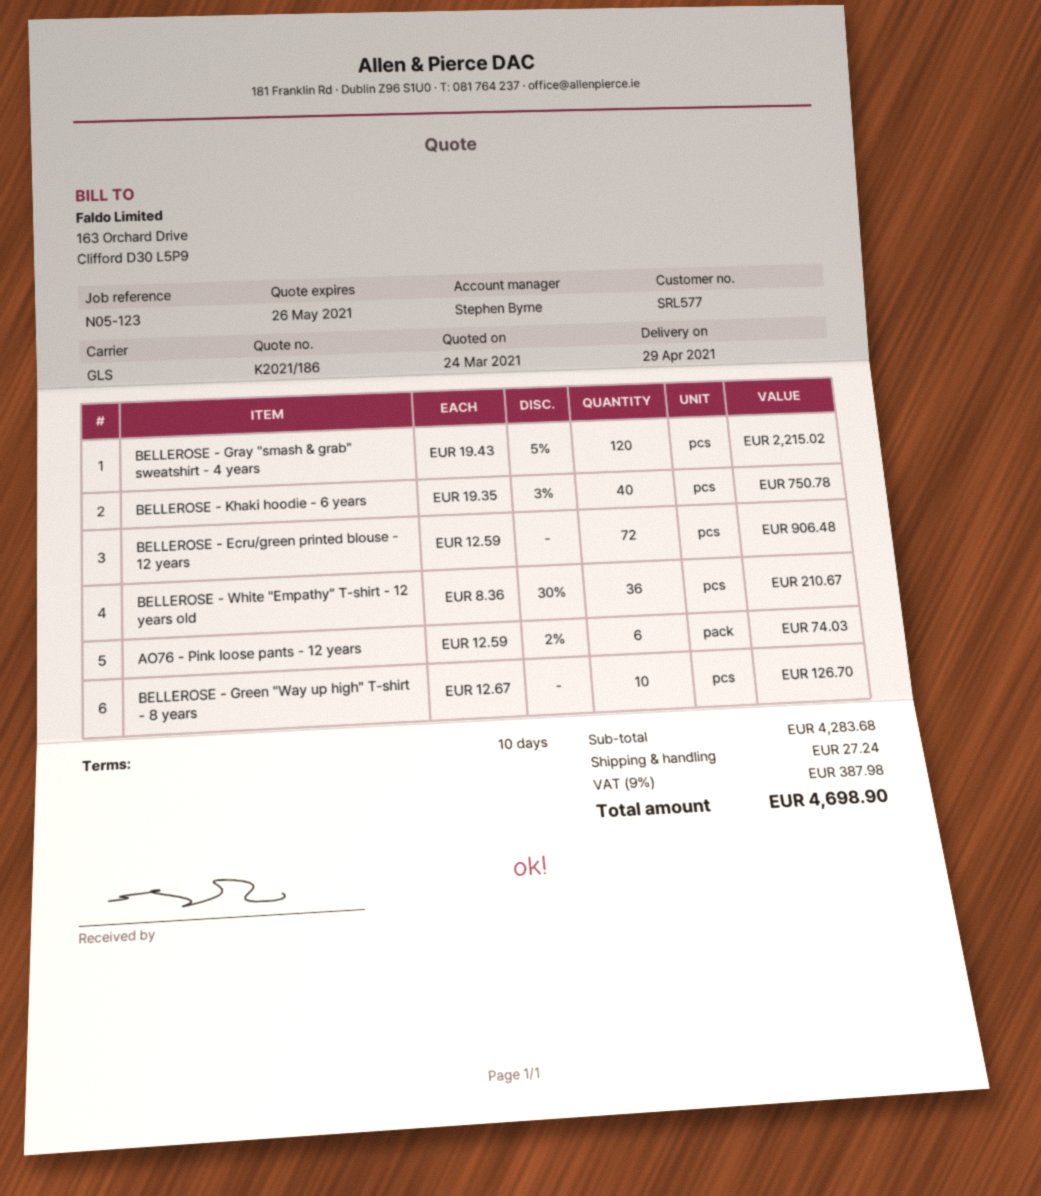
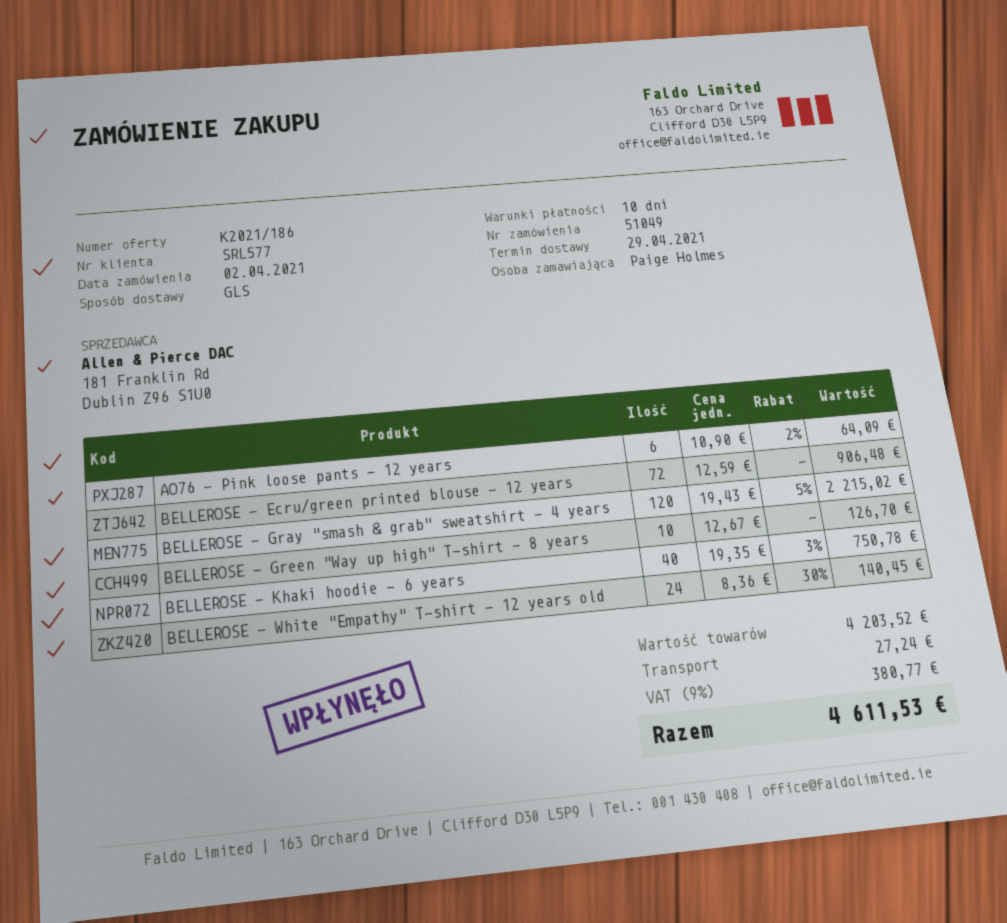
BELLEROSE - White "Empathy" T-shirt - 12 years old: 36 x 8.36 - 30% = 210.67 -> 24 x 8.36 - 30% = 140.45
AO76 - Pink loose pants - 12 years: 6 x 12.59 - 2% = 74.03 -> 6 x 10.90 - 2% = 64.09
subtotal: 4283.68 -> 4203.52
tax: 9% = 387.98 -> 9% = 380.77
total: 4698.90 -> 4611.53

